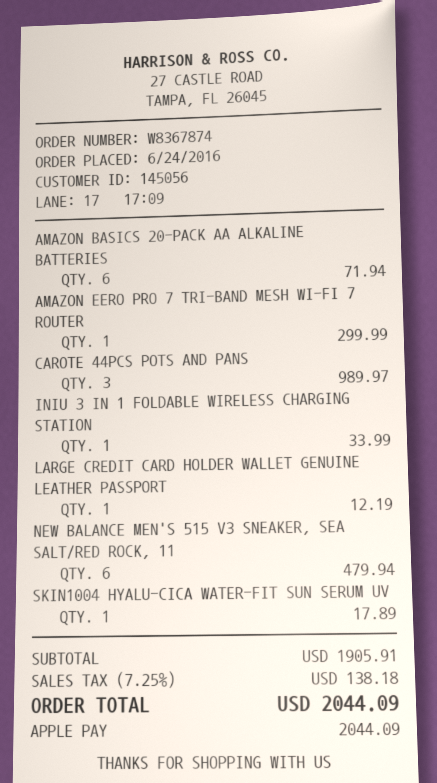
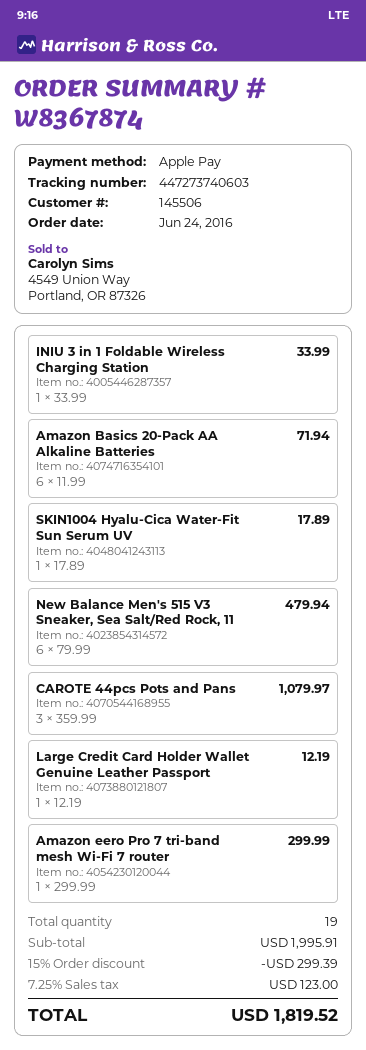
customer number: 145056 -> 145506
CAROTE 44PCS POTS AND PANS: 3 for 989.97 -> 3 for 1079.97
subtotal: 1905.91 -> 1995.91
discount: none -> 15% = 299.39
tax: 7.25% = 138.18 -> 7.25% = 123.00
total: 2044.09 -> 1819.52

